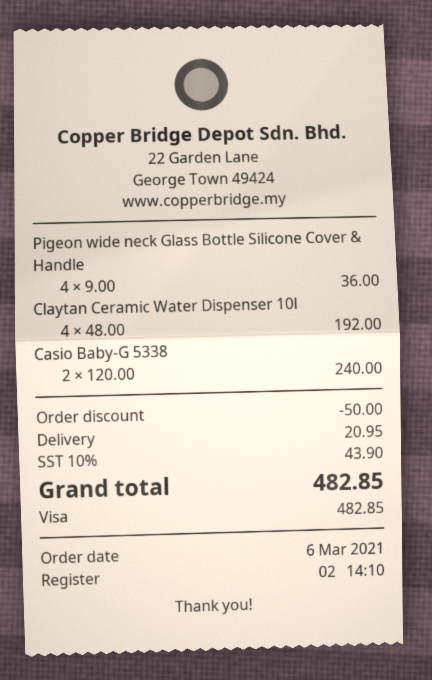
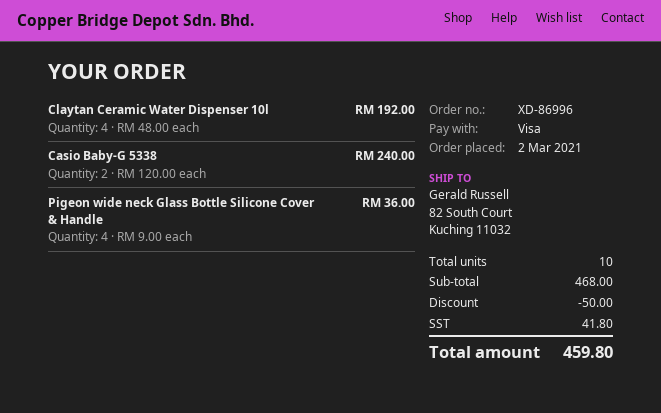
order date: 2021-03-06 -> 2021-03-02
shipping: 20.95 -> none
tax: 43.90 -> 41.80
total: 482.85 -> 459.80

